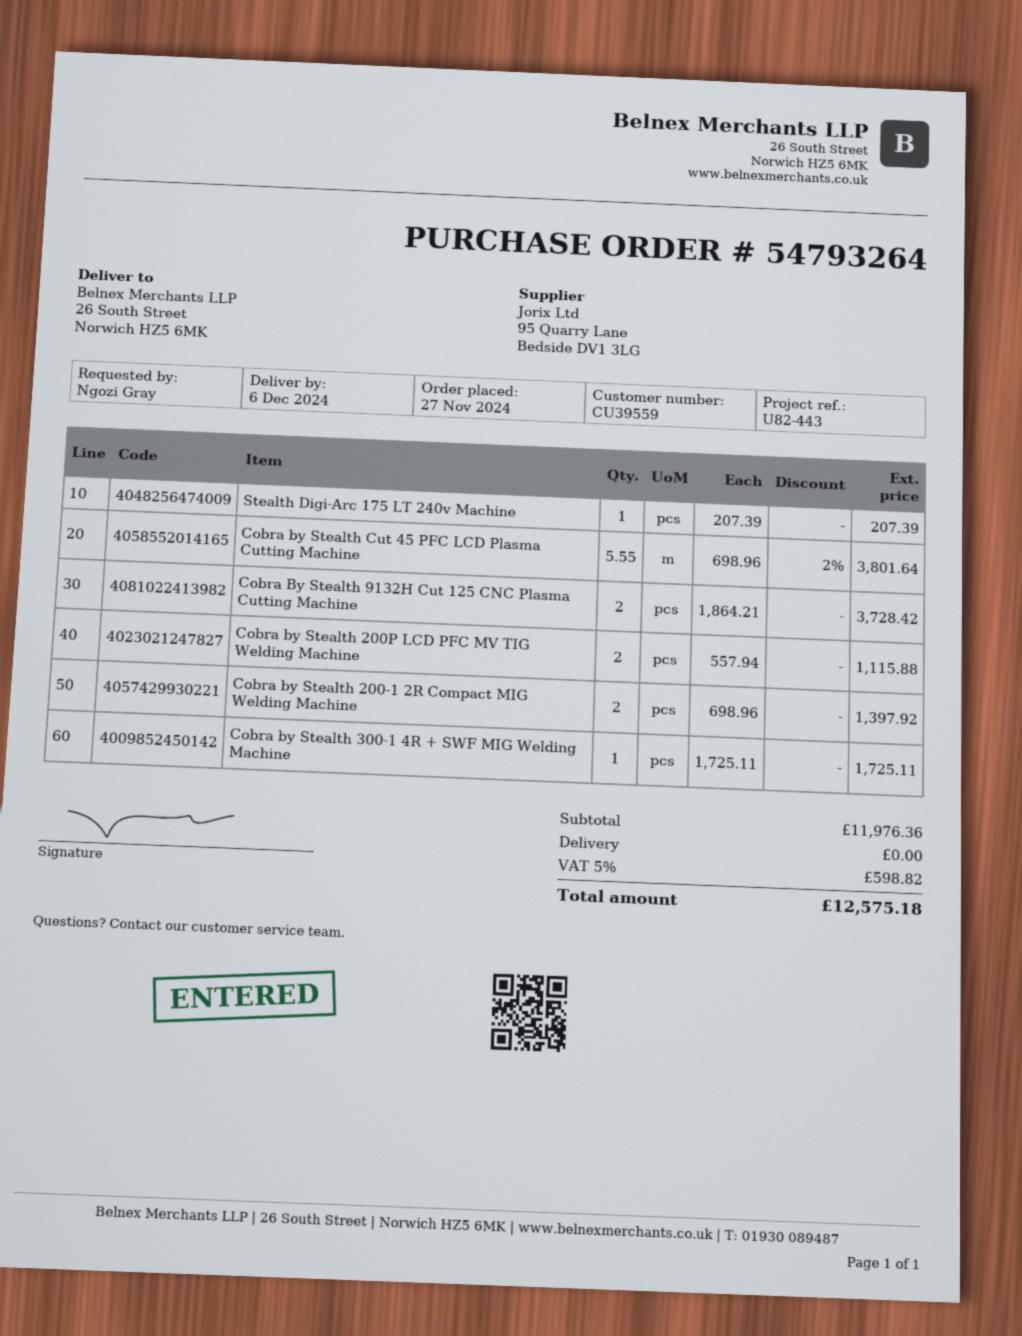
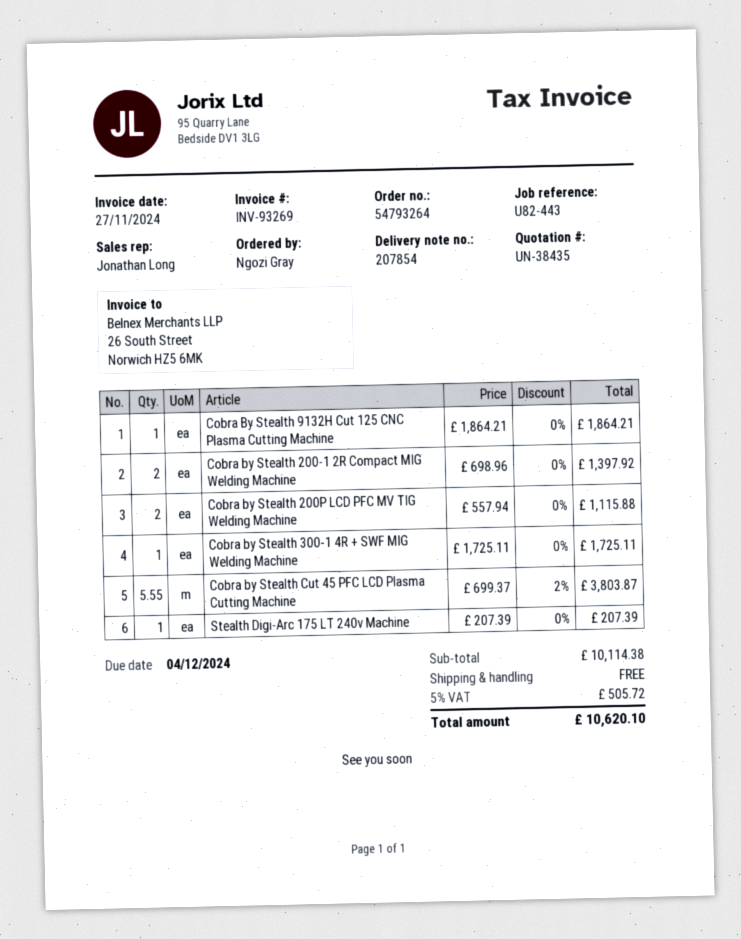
Cobra by Stealth Cut 45 PFC LCD Plasma Cutting Machine: 5.55 x 698.96 - 2% = 3801.64 -> 5.55 x 699.37 - 2% = 3803.87
Cobra By Stealth 9132H Cut 125 CNC Plasma Cutting Machine: 2 x 1864.21 = 3728.42 -> 1 x 1864.21 = 1864.21
subtotal: 11976.36 -> 10114.38
tax: 5% = 598.82 -> 5% = 505.72
total: 12575.18 -> 10620.10

